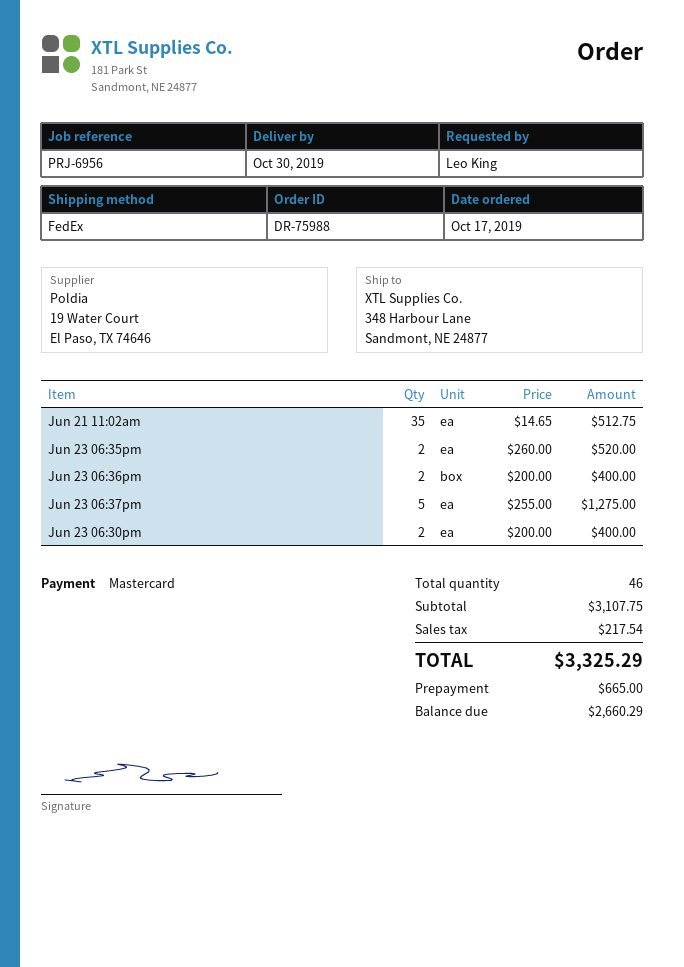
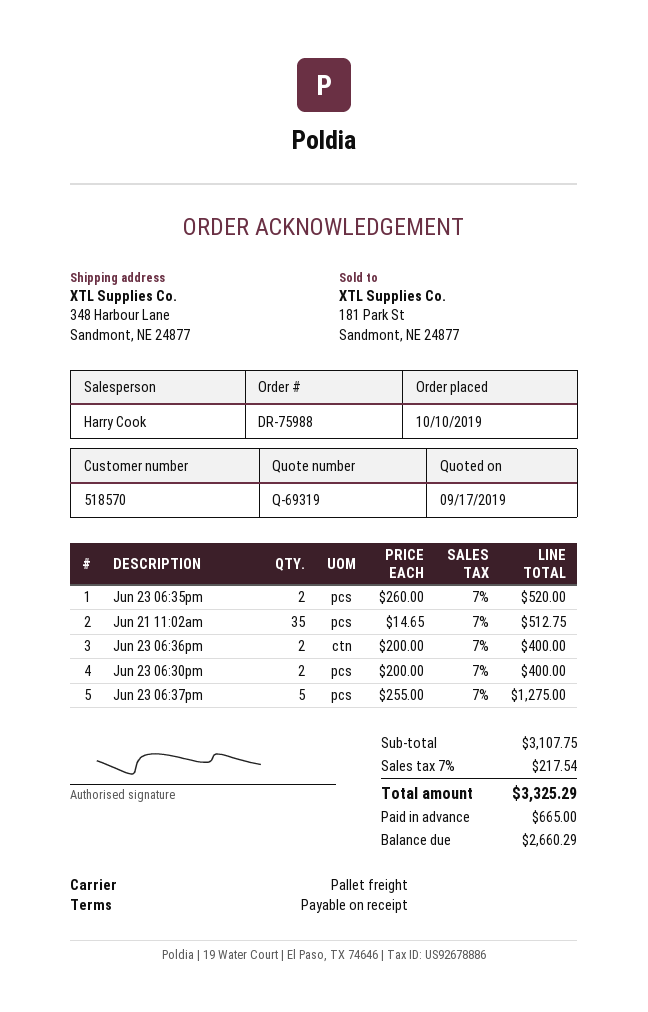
order date: 2019-10-17 -> 2019-10-10
shipping method: FedEx -> pallet freight

